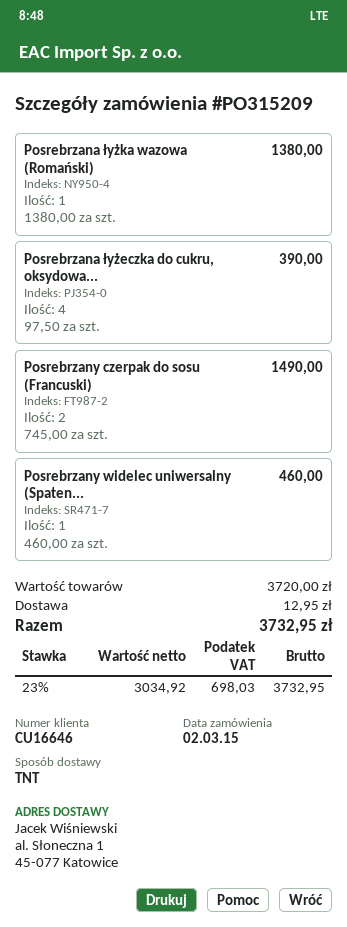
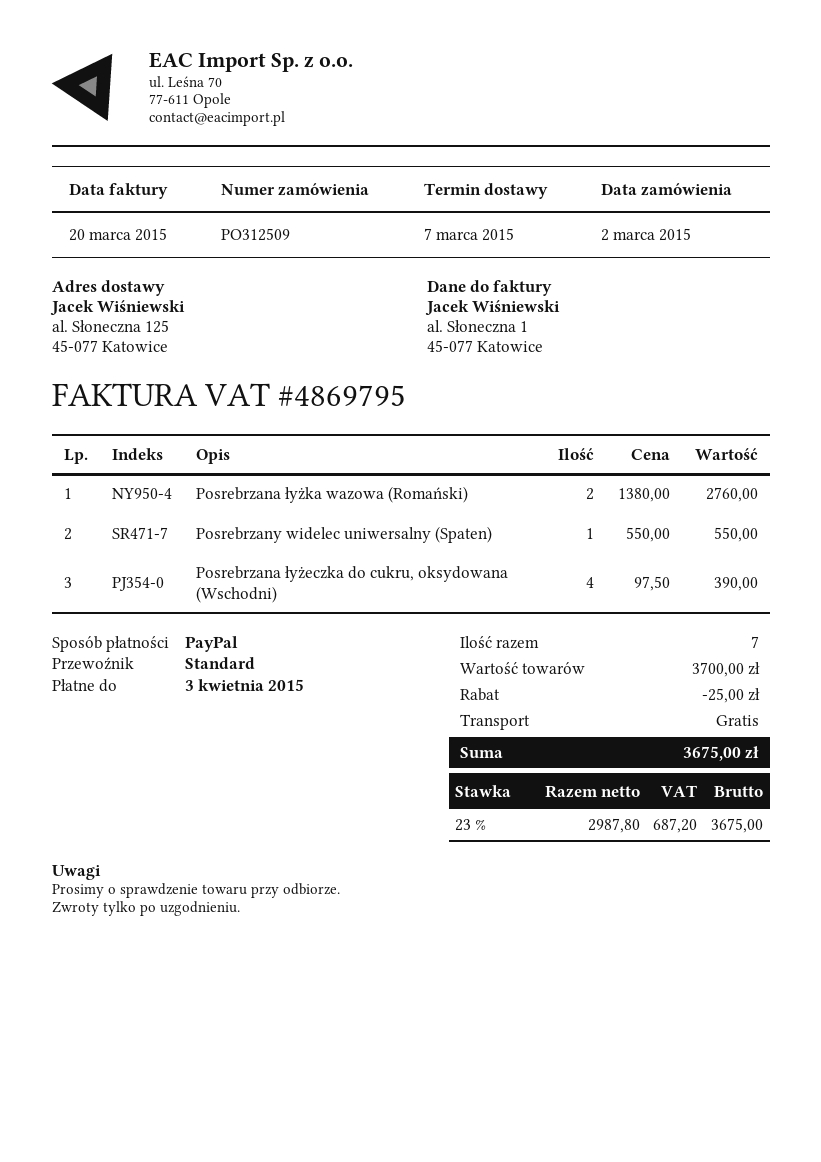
order number: PO315209 -> PO312509
shipping method: TNT -> standard
ship to: al. Słoneczna 1, 45-077 Katowice -> al. Słoneczna 125, 45-077 Katowice
Posrebrzana łyżka wazowa (Romański): 1 x 1380.00 = 1380.00 -> 2 x 1380.00 = 2760.00
Posrebrzany czerpak do sosu (Francuski): 2 x 745.00 = 1490.00 -> none
Posrebrzany widelec uniwersalny (Spaten...: 1 x 460.00 = 460.00 -> 1 x 550.00 = 550.00
subtotal: 3720.00 -> 3700.00
discount: none -> 25.00
shipping: 12.95 -> 0.00
net: 3034.92 -> 2987.80
tax: 23% = 698.03 -> 23% = 687.20
total: 3732.95 -> 3675.00

